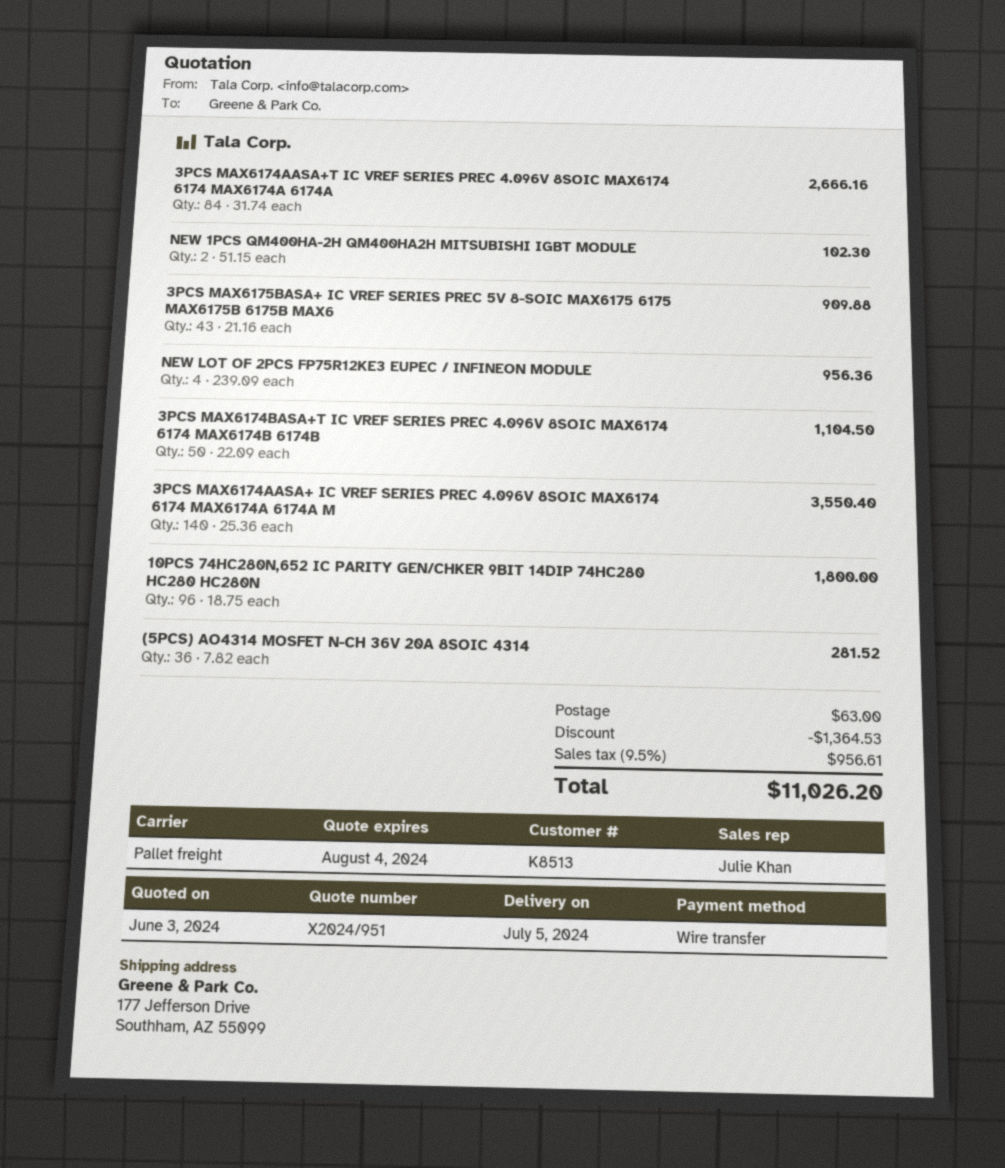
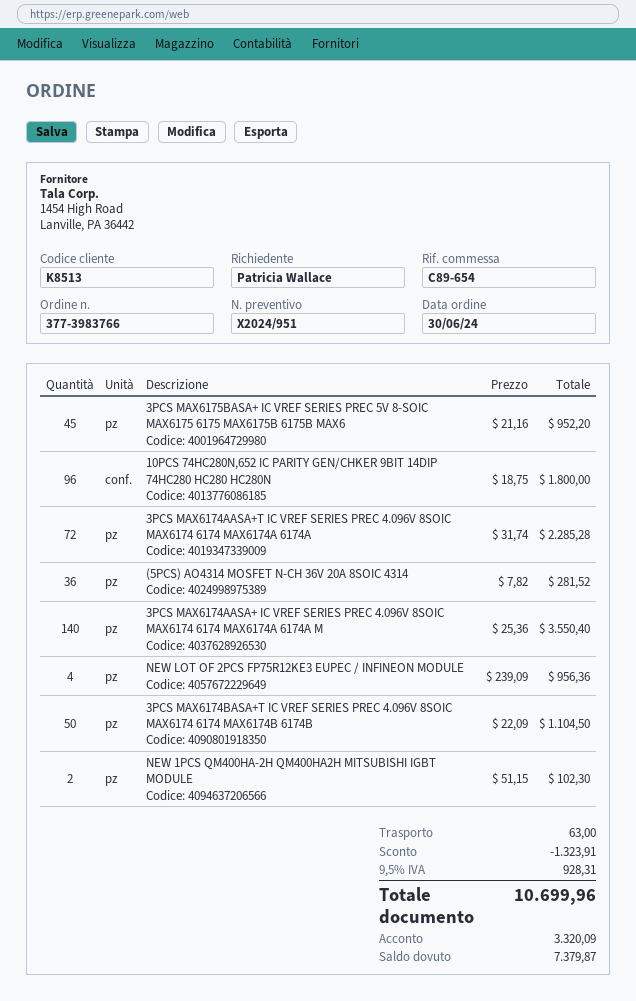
3PCS MAX6174AASA+T IC VREF SERIES PREC 4.096V 8SOIC MAX6174 6174 MAX6174A 6174A: 84 x 31.74 = 2666.16 -> 72 x 31.74 = 2285.28
3PCS MAX6175BASA+ IC VREF SERIES PREC 5V 8-SOIC MAX6175 6175 MAX6175B 6175B MAX6: 43 x 21.16 = 909.88 -> 45 x 21.16 = 952.20
discount: 1364.53 -> 1323.91
tax: 9.5% = 956.61 -> 9.5% = 928.31
total: 11026.20 -> 10699.96

